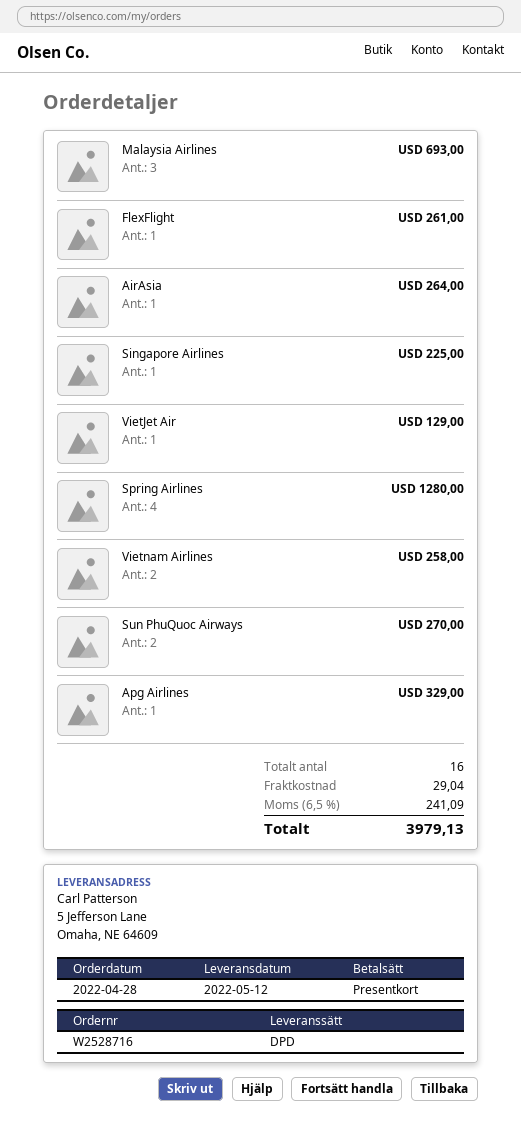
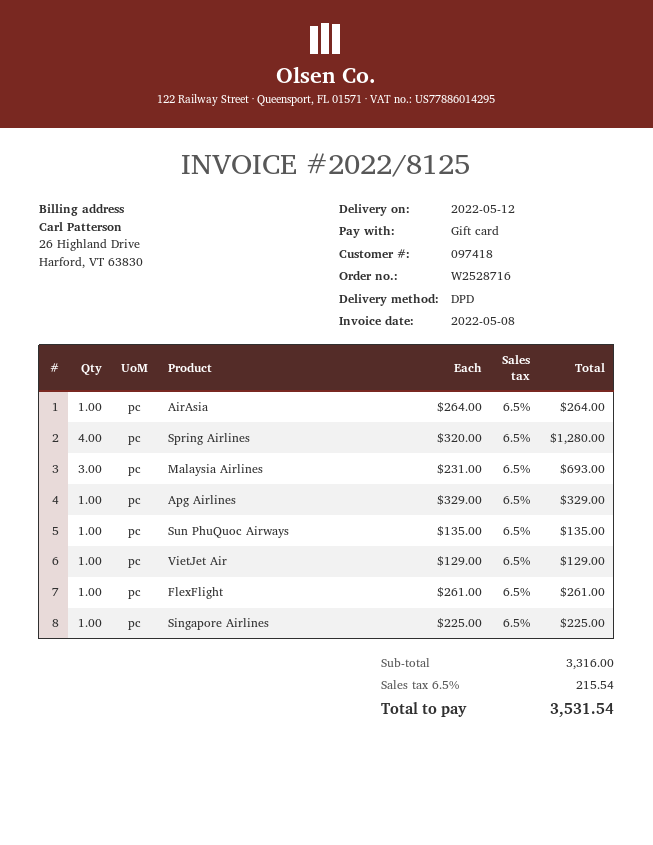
Vietnam Airlines: 2 for 258.00 -> none
Sun PhuQuoc Airways: 2 for 270.00 -> 1 for 135.00
shipping: 29.04 -> none
tax: 6.5% = 241.09 -> 6.5% = 215.54
total: 3979.13 -> 3531.54

